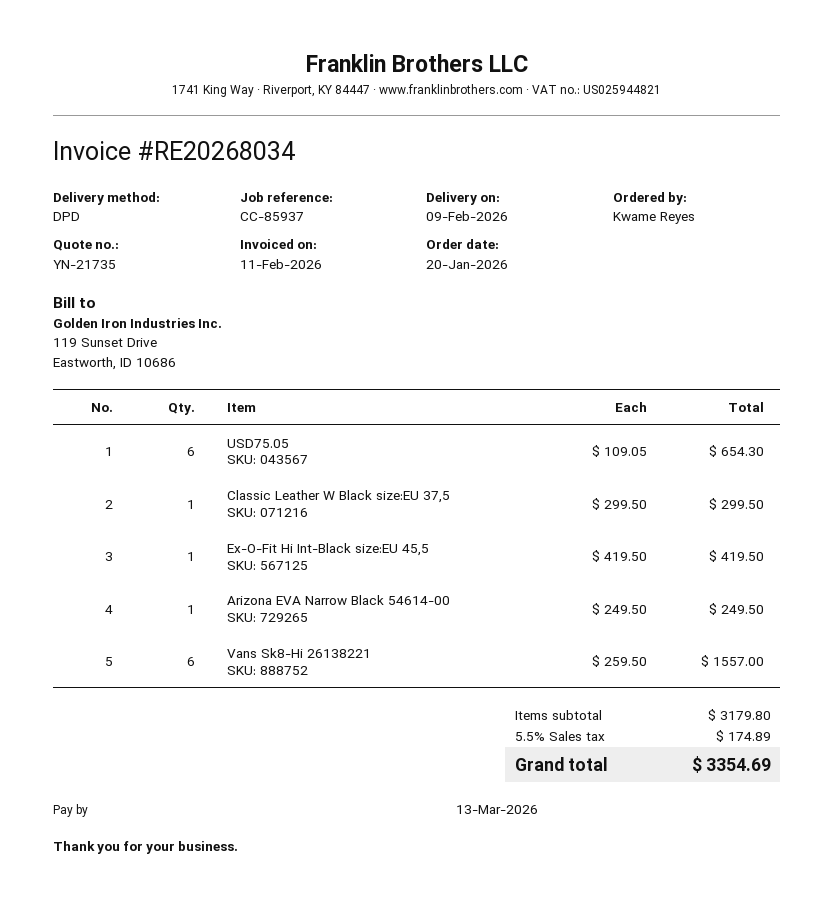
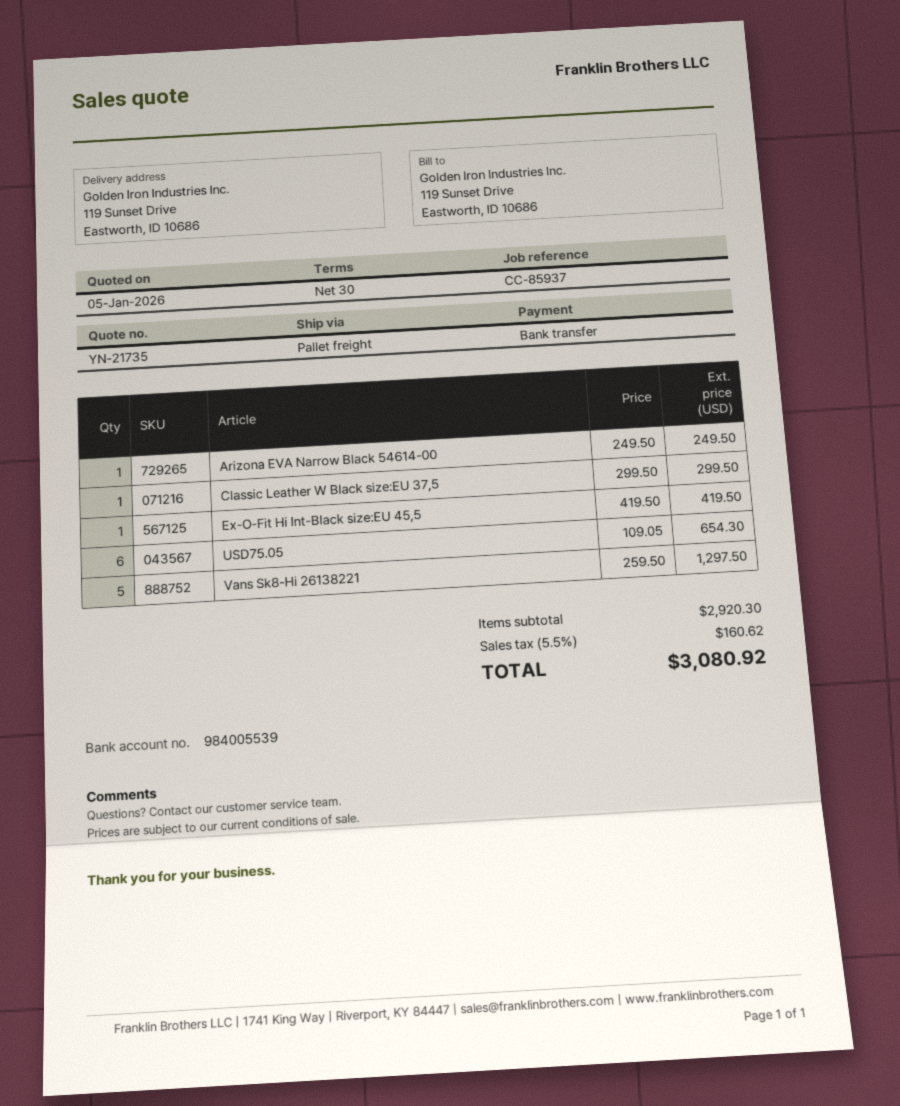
shipping method: DPD -> pallet freight
Vans Sk8-Hi 26138221: 6 x 259.50 = 1557.00 -> 5 x 259.50 = 1297.50
subtotal: 3179.80 -> 2920.30
tax: 5.5% = 174.89 -> 5.5% = 160.62
total: 3354.69 -> 3080.92

